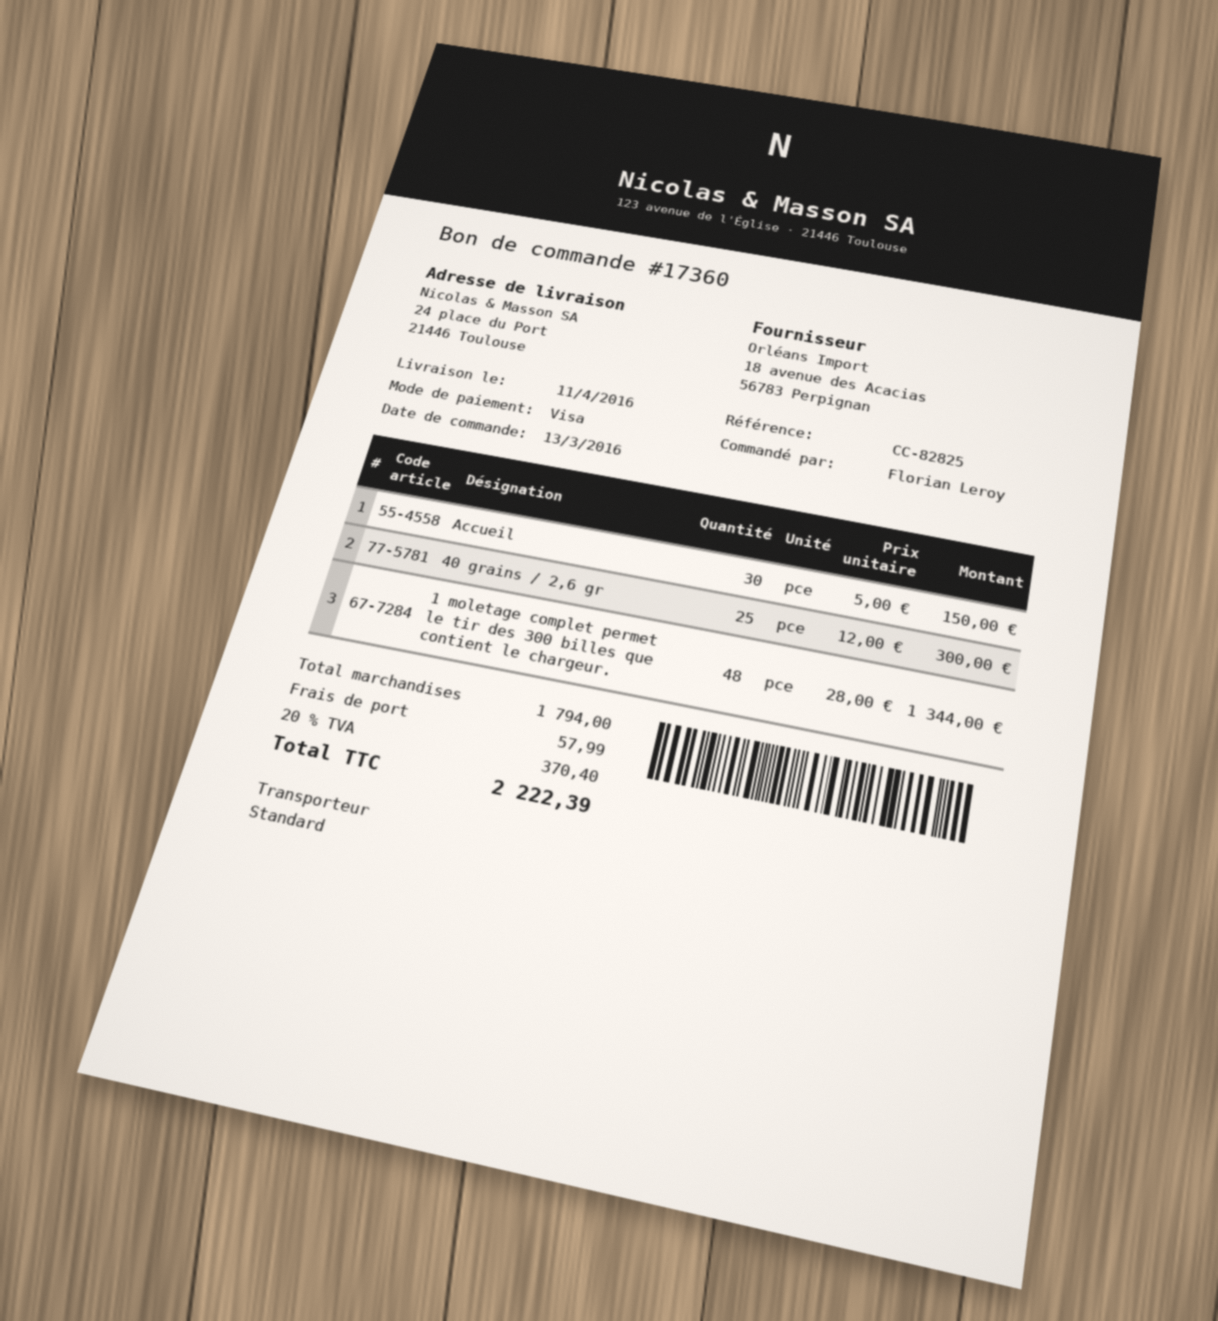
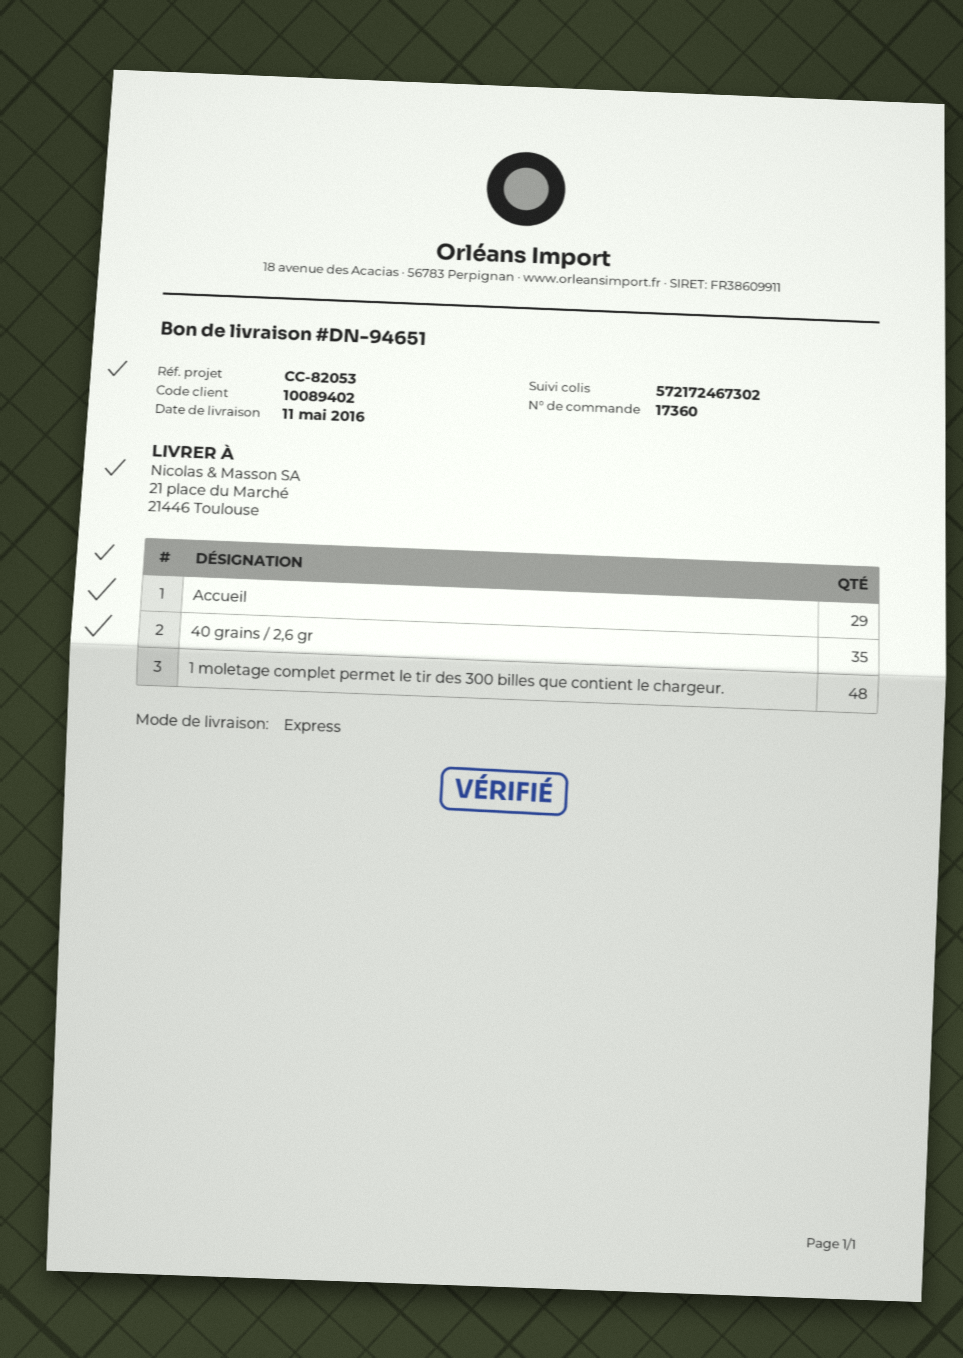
delivery date: 2016-04-11 -> 2016-05-11
reference: CC-82825 -> CC-82053
shipping method: standard -> express
ship to: 24 place du Port, 21446 Toulouse -> 21 place du Marché, 21446 Toulouse
Accueil: 30 -> 29
40 grains / 2,6 gr: 25 -> 35

